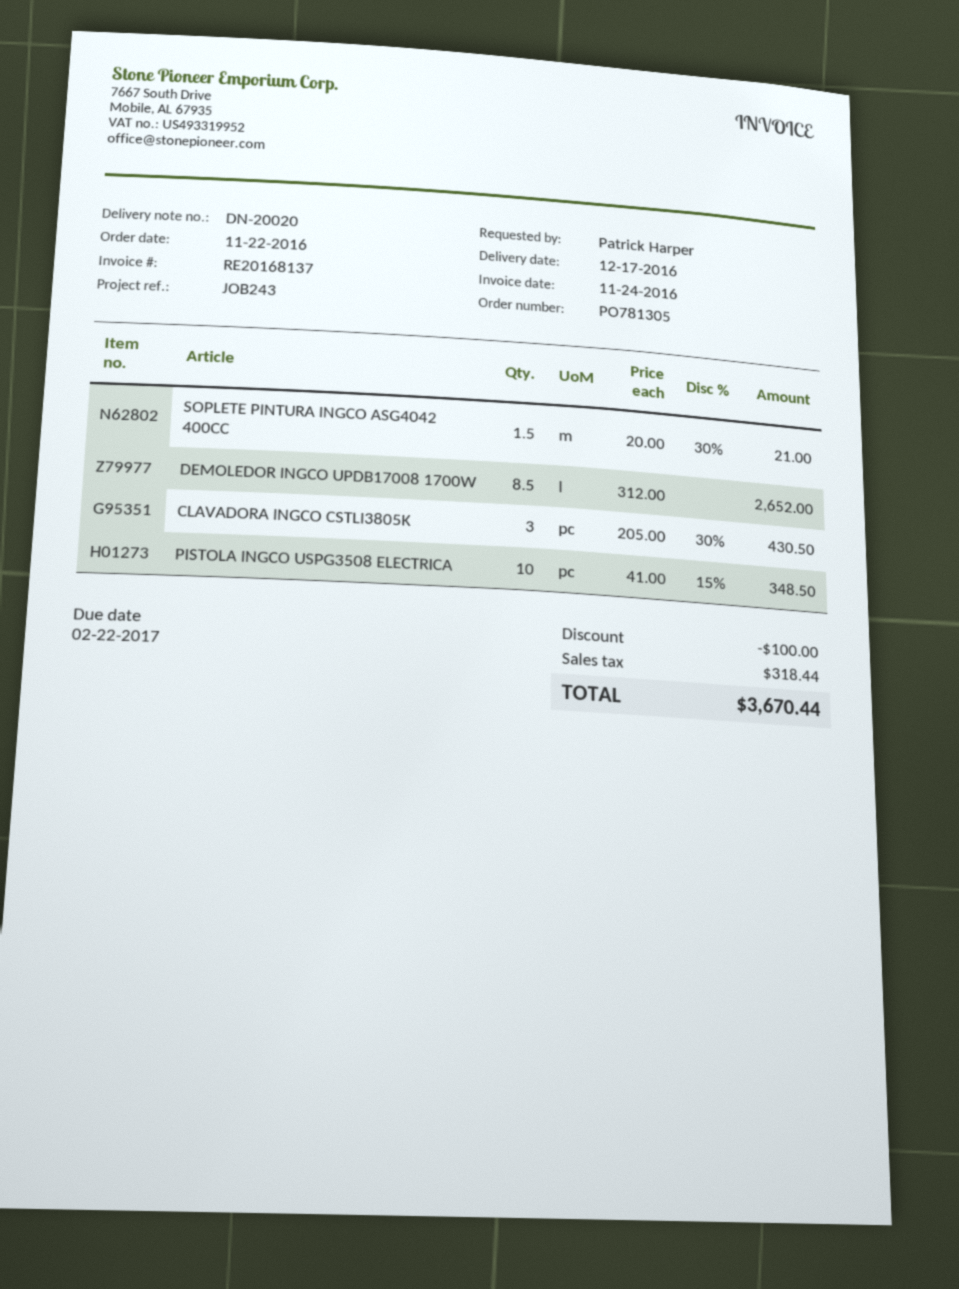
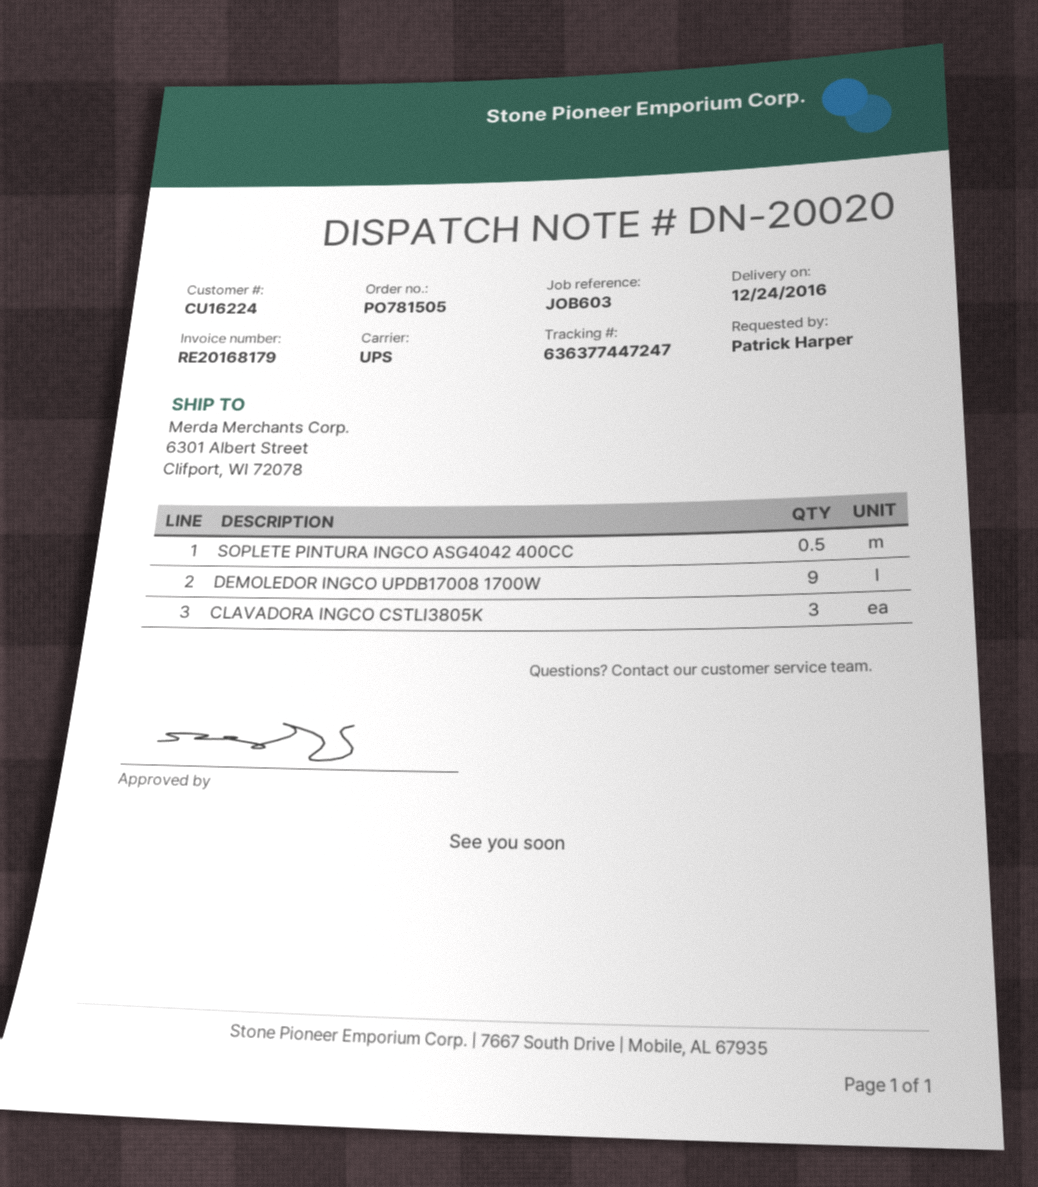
order number: PO781305 -> PO781505
delivery date: 2016-12-17 -> 2016-12-24
invoice number: RE20168137 -> RE20168179
reference: JOB243 -> JOB603
SOPLETE PINTURA INGCO ASG4042 400CC: 1.5 -> 0.5
DEMOLEDOR INGCO UPDB17008 1700W: 8.5 -> 9
PISTOLA INGCO USPG3508 ELECTRICA: 10 -> none

